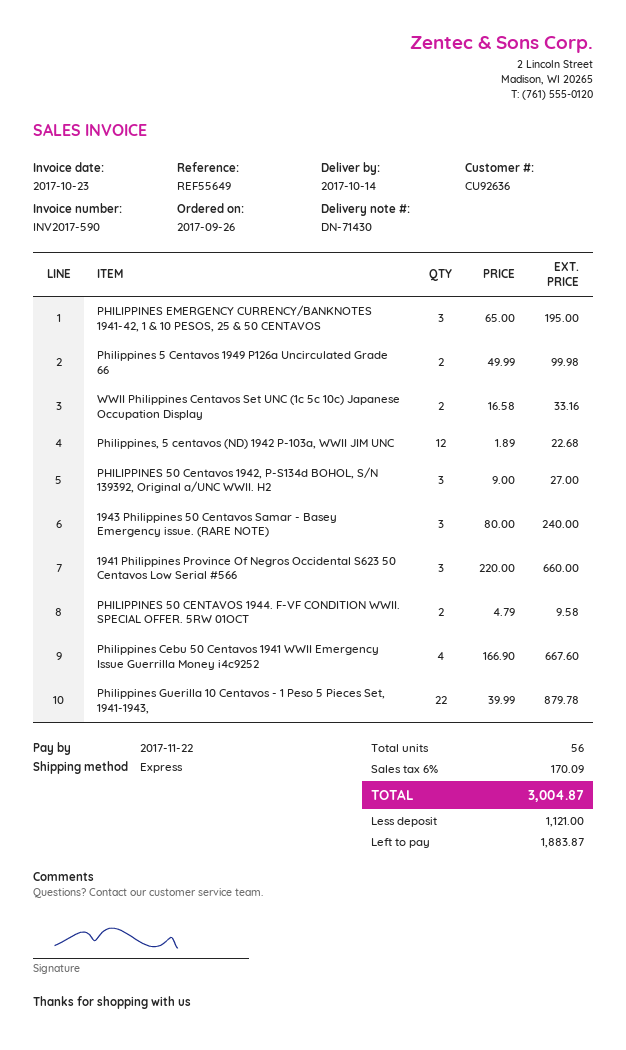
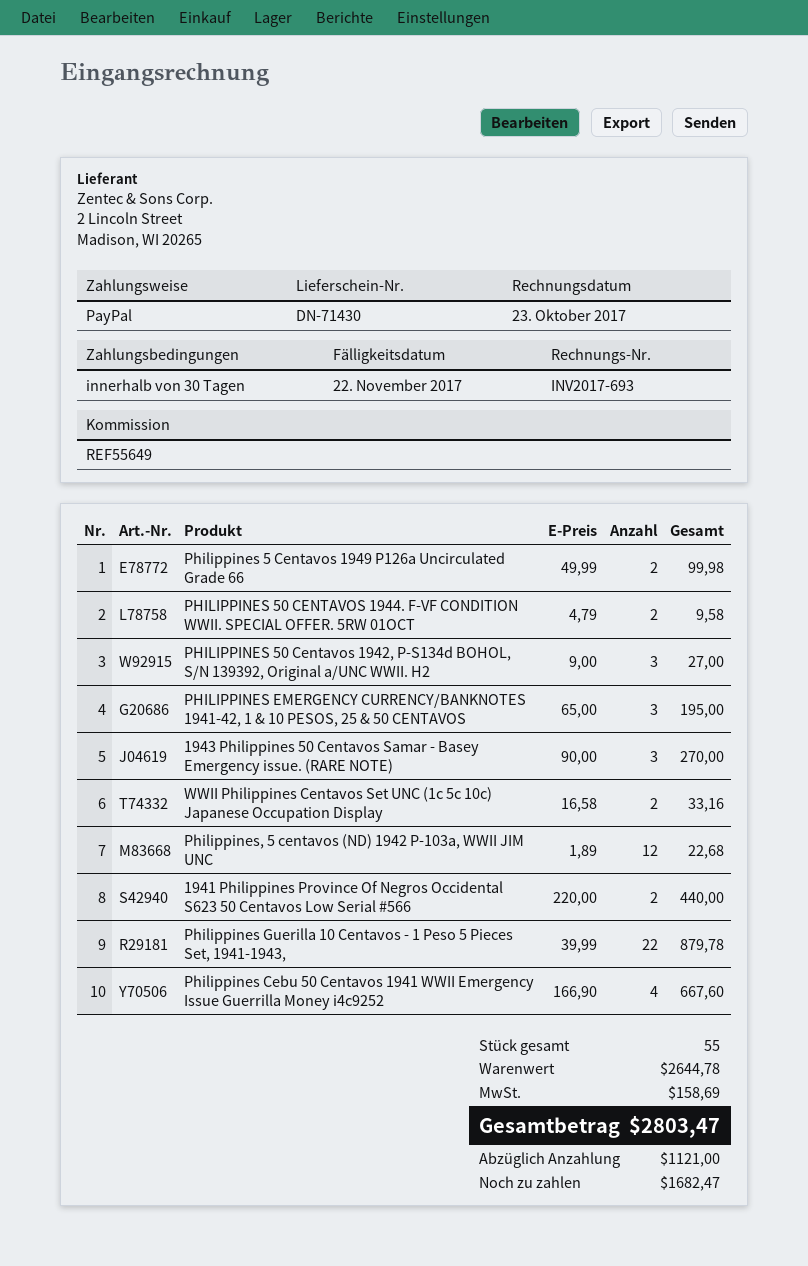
invoice number: INV2017-590 -> INV2017-693
1943 Philippines 50 Centavos Samar - Basey Emergency issue. (RARE NOTE): 3 x 80.00 = 240.00 -> 3 x 90.00 = 270.00
1941 Philippines Province Of Negros Occidental S623 50 Centavos Low Serial #566: 3 x 220.00 = 660.00 -> 2 x 220.00 = 440.00
total quantity: 56 -> 55
tax: 170.09 -> 158.69
total: 3004.87 -> 2803.47
balance: 1883.87 -> 1682.47

